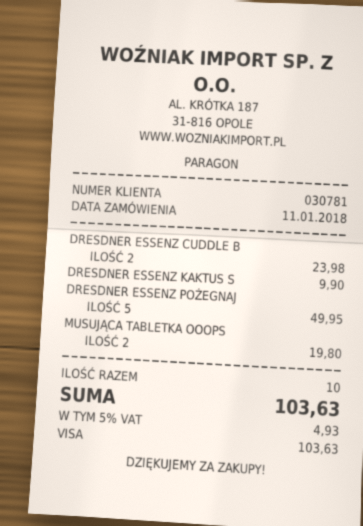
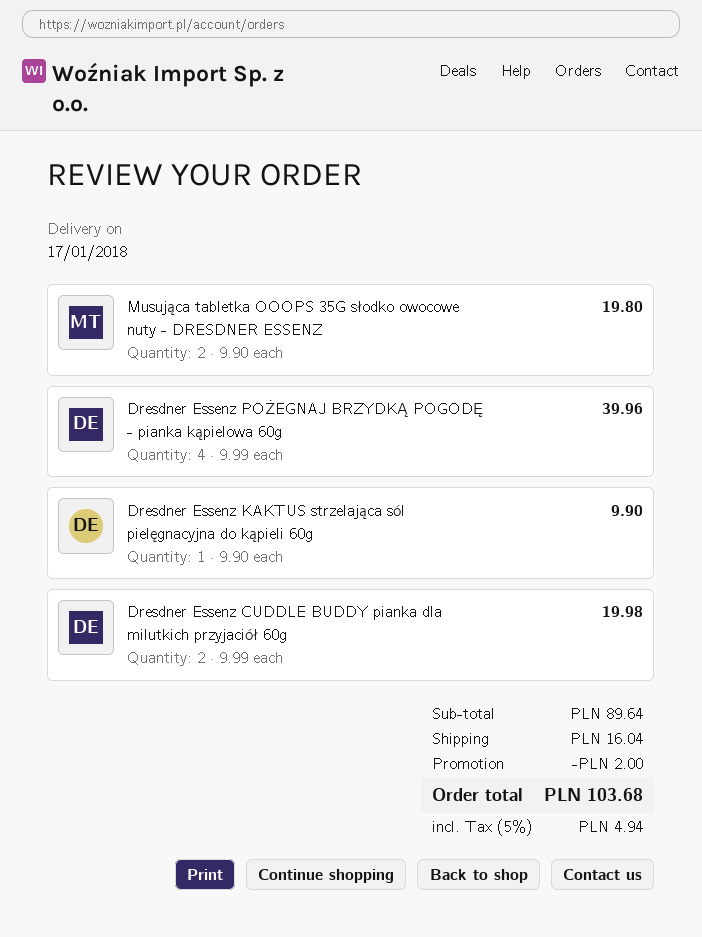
DRESDNER ESSENZ CUDDLE B: 2 for 23.98 -> 2 for 19.98
DRESDNER ESSENZ POŻEGNAJ: 5 for 49.95 -> 4 for 39.96
discount: none -> 2.00
shipping: none -> 16.04
tax: 5% = 4.93 -> 5% = 4.94
total: 103.63 -> 103.68

